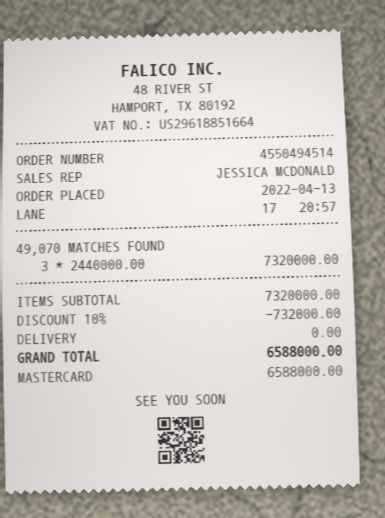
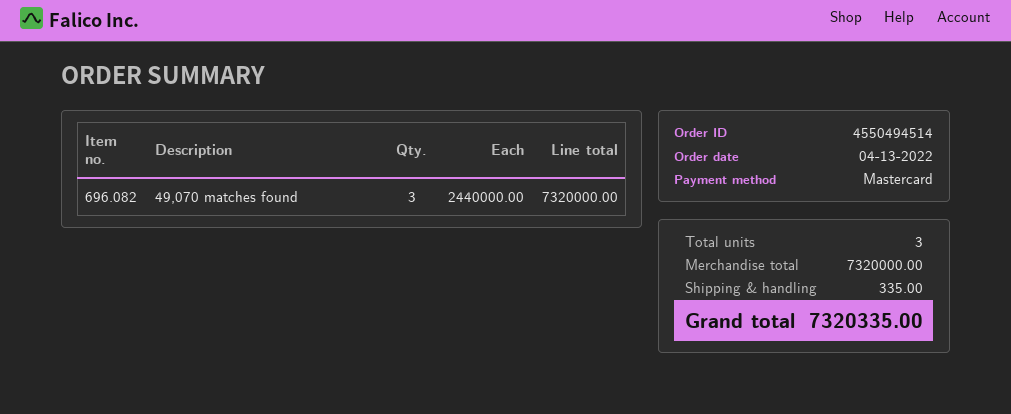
discount: 10% = 732000.00 -> none
shipping: 0.00 -> 335.00
total: 6588000.00 -> 7320335.00

